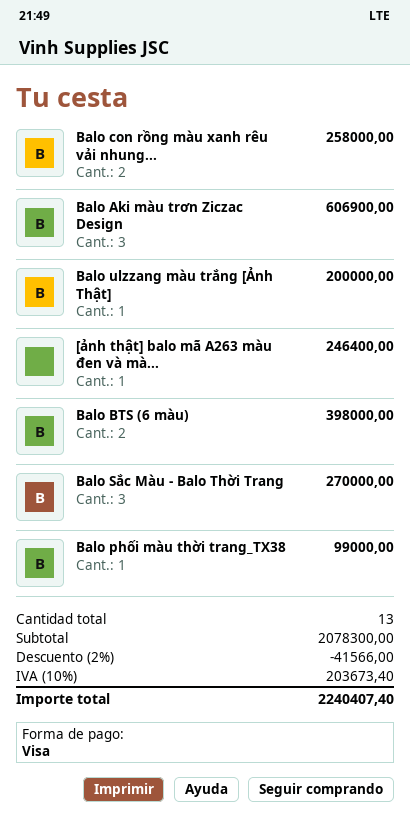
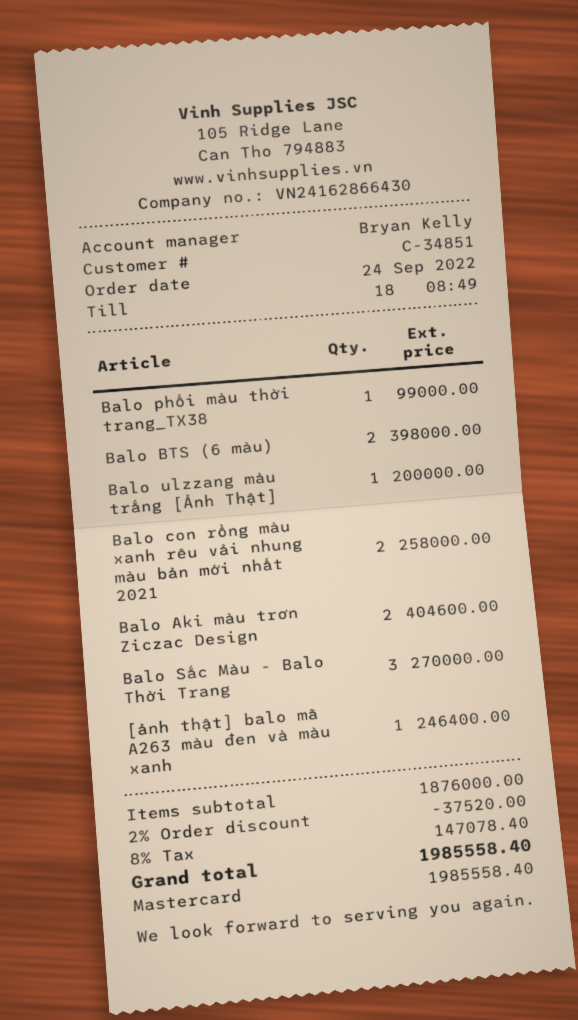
payment method: Visa -> Mastercard
Balo Aki màu trơn Ziczac Design: 3 for 606900.00 -> 2 for 404600.00
subtotal: 2078300.00 -> 1876000.00
discount: 2% = 41566.00 -> 2% = 37520.00
tax: 10% = 203673.40 -> 8% = 147078.40
total: 2240407.40 -> 1985558.40

